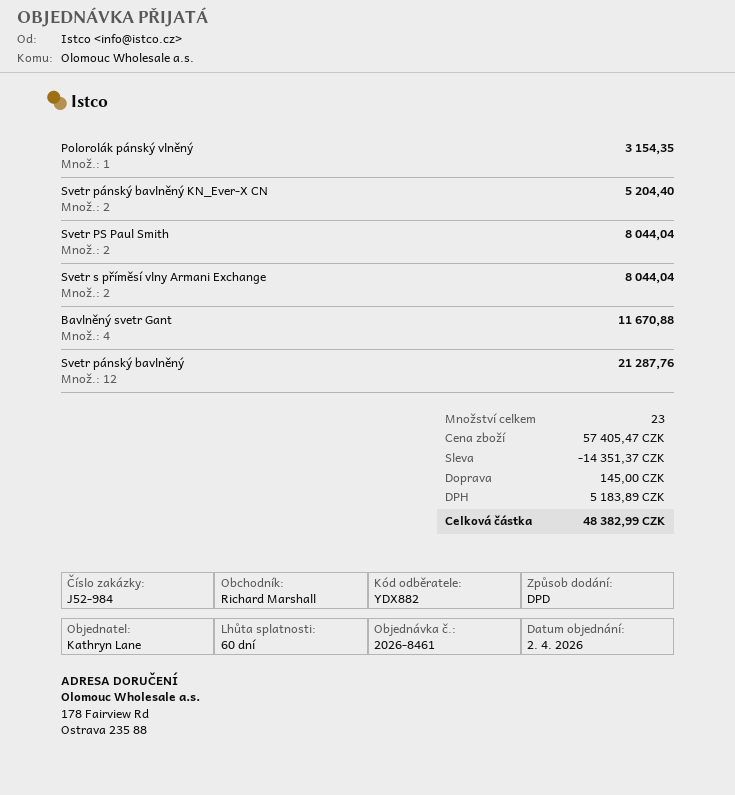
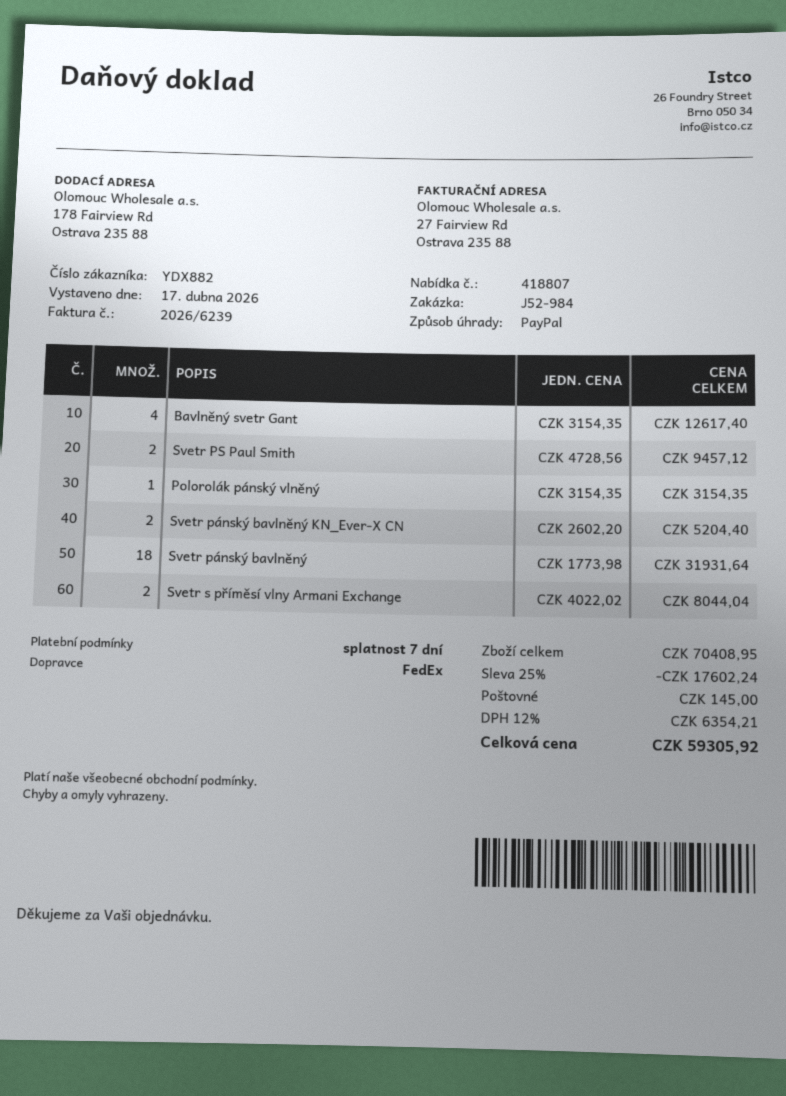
payment terms: 60 days -> 7 days
shipping method: DPD -> FedEx
Svetr PS Paul Smith: 2 for 8044.04 -> 2 for 9457.12
Bavlněný svetr Gant: 4 for 11670.88 -> 4 for 12617.40
Svetr pánský bavlněný: 12 for 21287.76 -> 18 for 31931.64
subtotal: 57405.47 -> 70408.95
discount: 14351.37 -> 17602.24
tax: 5183.89 -> 6354.21
total: 48382.99 -> 59305.92

